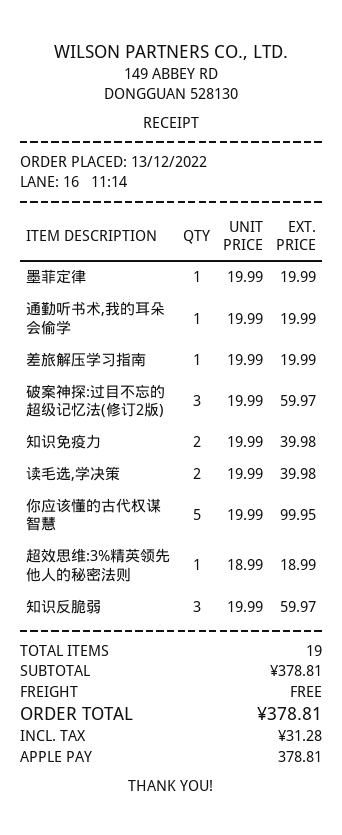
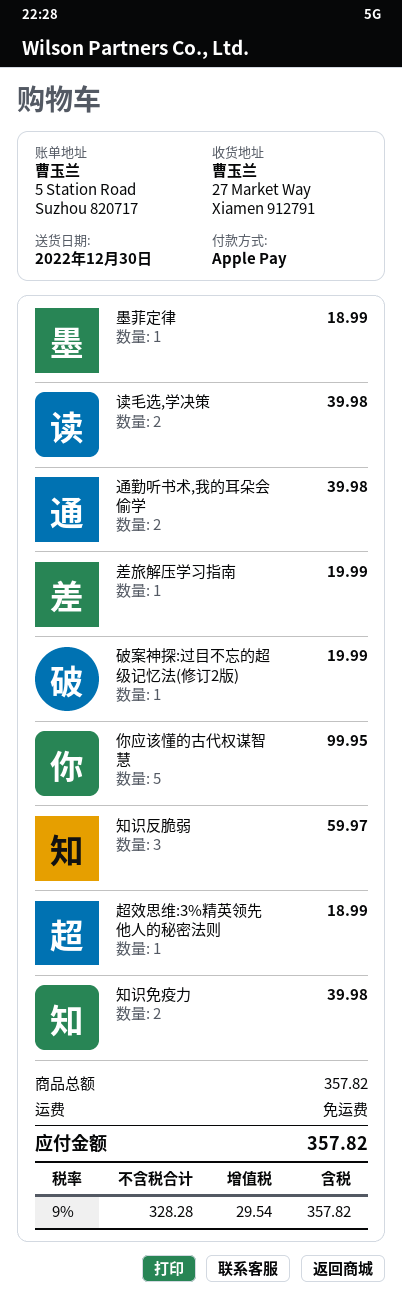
墨菲定律: 1 for 19.99 -> 1 for 18.99
通勤听书术,我的耳朵会偷学: 1 for 19.99 -> 2 for 39.98
破案神探:过目不忘的超级记忆法(修订2版): 3 for 59.97 -> 1 for 19.99
subtotal: 378.81 -> 357.82
tax: 31.28 -> 29.54
total: 378.81 -> 357.82

